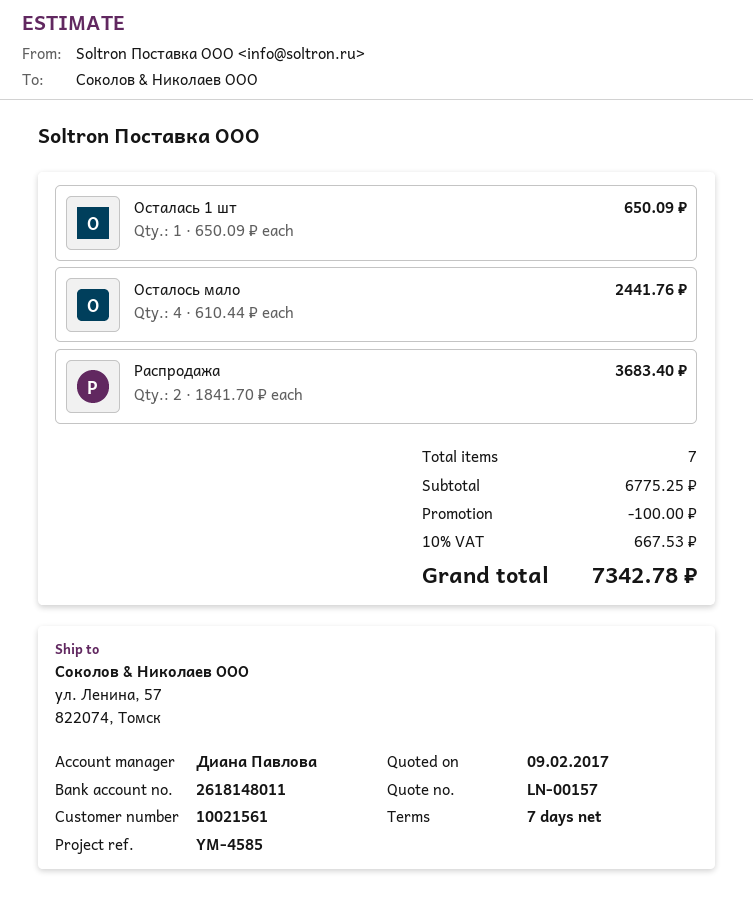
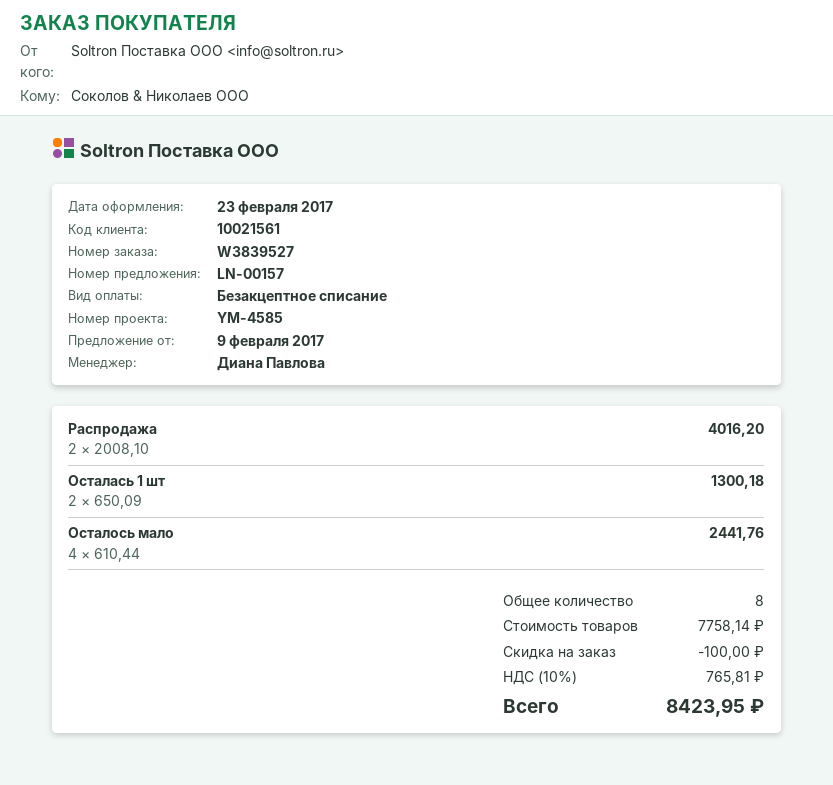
Осталась 1 шт: 1 x 650.09 = 650.09 -> 2 x 650.09 = 1300.18
Распродажа: 2 x 1841.70 = 3683.40 -> 2 x 2008.10 = 4016.20
total quantity: 7 -> 8
subtotal: 6775.25 -> 7758.14
tax: 10% = 667.53 -> 10% = 765.81
total: 7342.78 -> 8423.95

